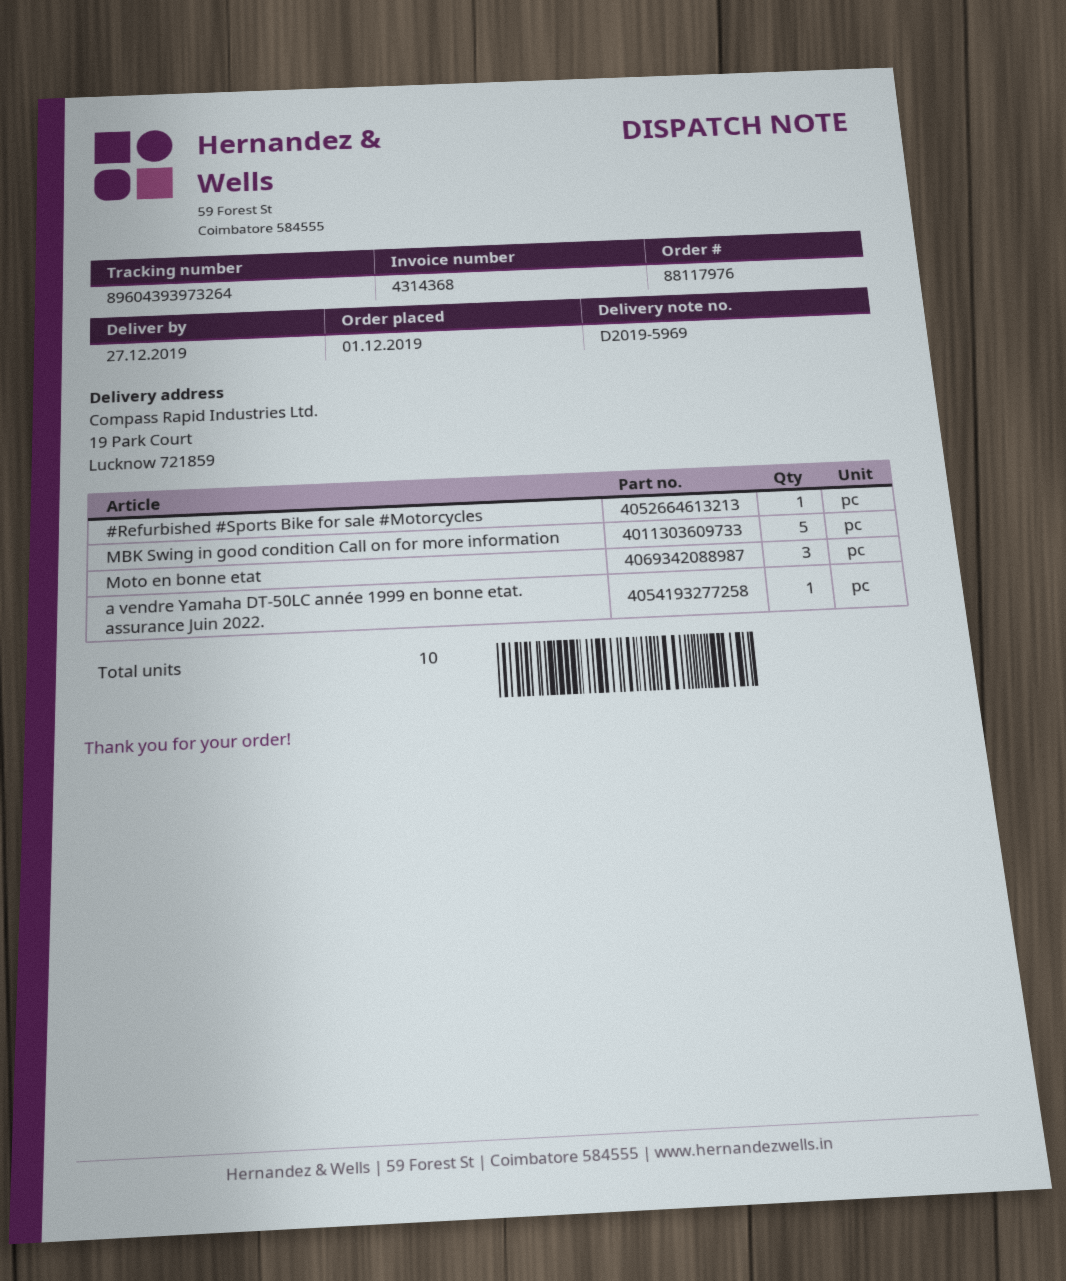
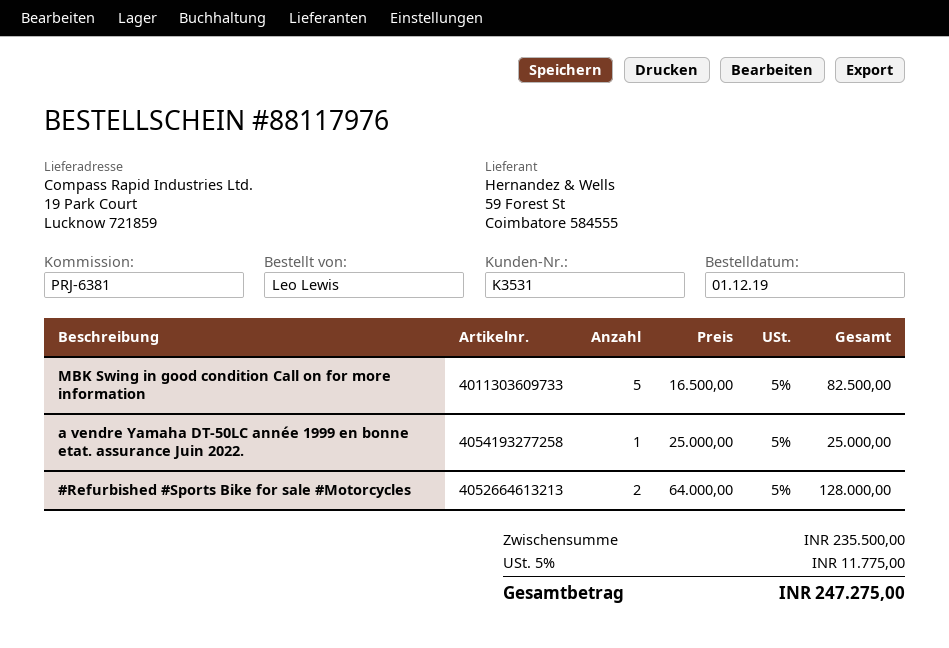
#Refurbished #Sports Bike for sale #Motorcycles: 1 -> 2
Moto en bonne etat: 3 -> none

